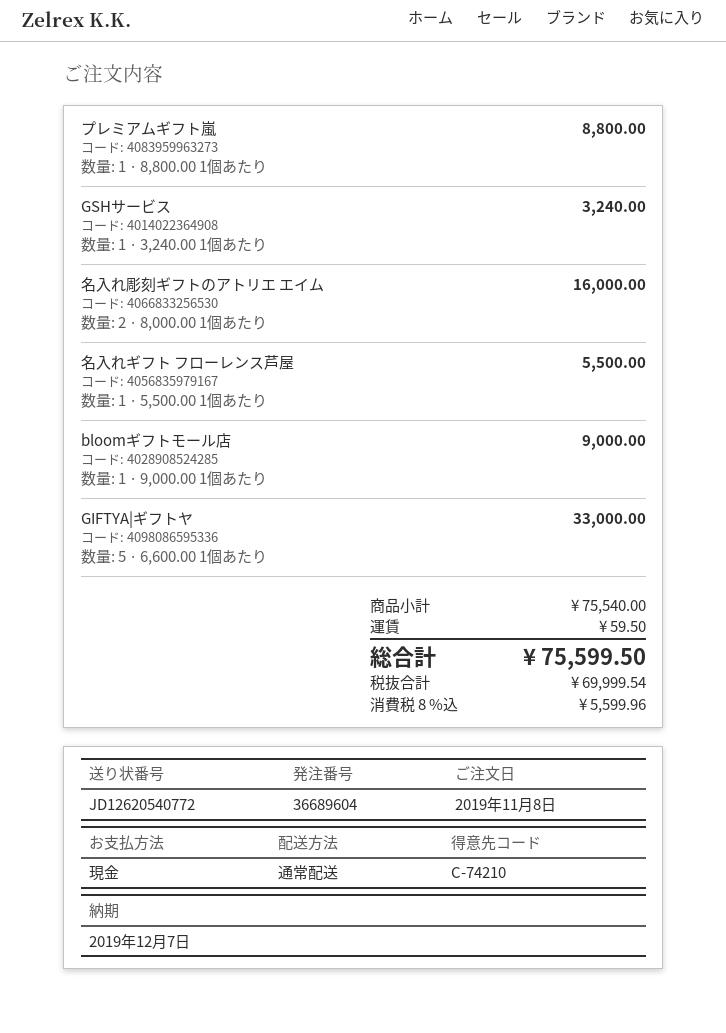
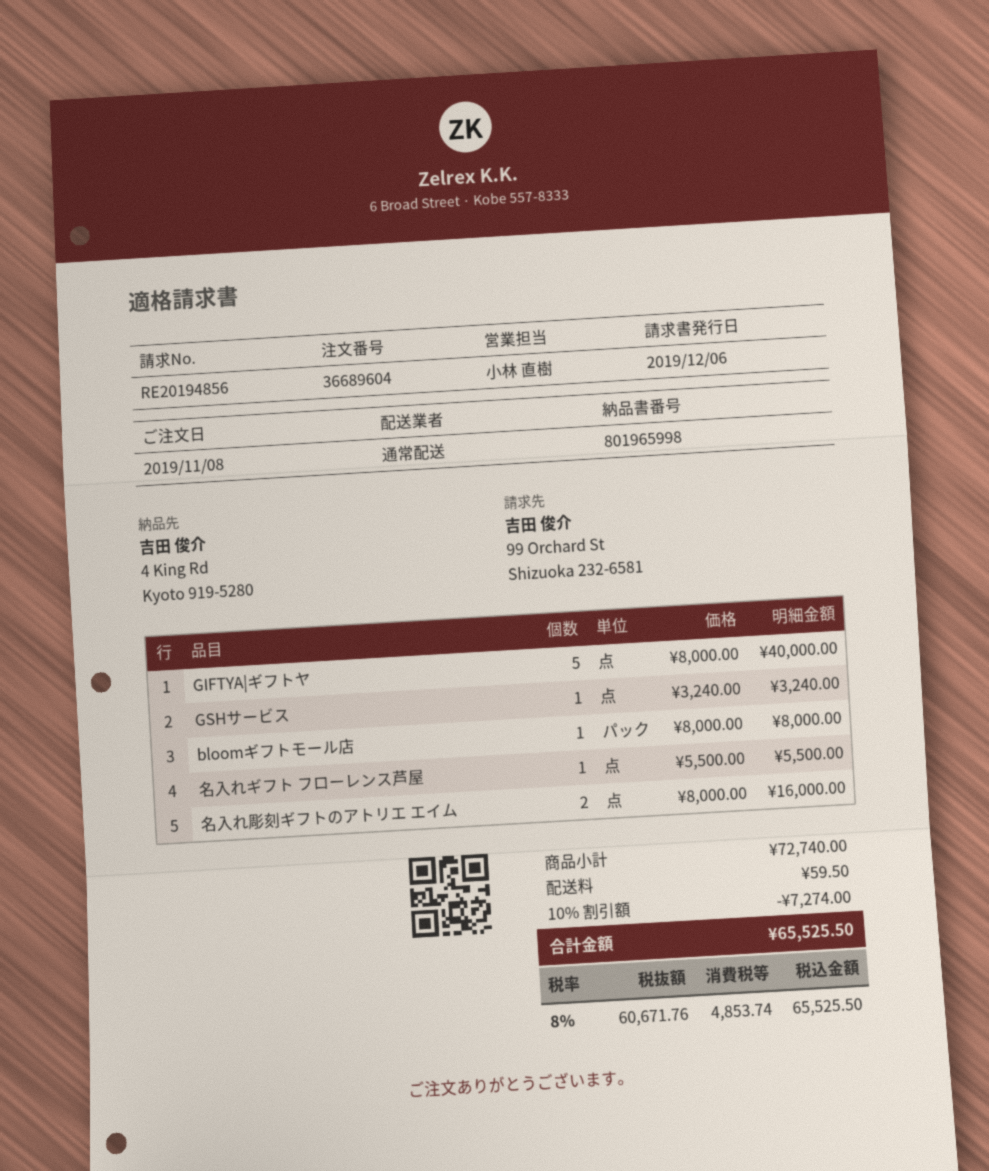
プレミアムギフト嵐: 1 x 8800.00 = 8800.00 -> none
bloomギフトモール店: 1 x 9000.00 = 9000.00 -> 1 x 8000.00 = 8000.00
GIFTYA|ギフトヤ: 5 x 6600.00 = 33000.00 -> 5 x 8000.00 = 40000.00
subtotal: 75540.00 -> 72740.00
discount: none -> 10% = 7274.00
net: 69999.54 -> 60671.76
tax: 8% = 5599.96 -> 8% = 4853.74
total: 75599.50 -> 65525.50

